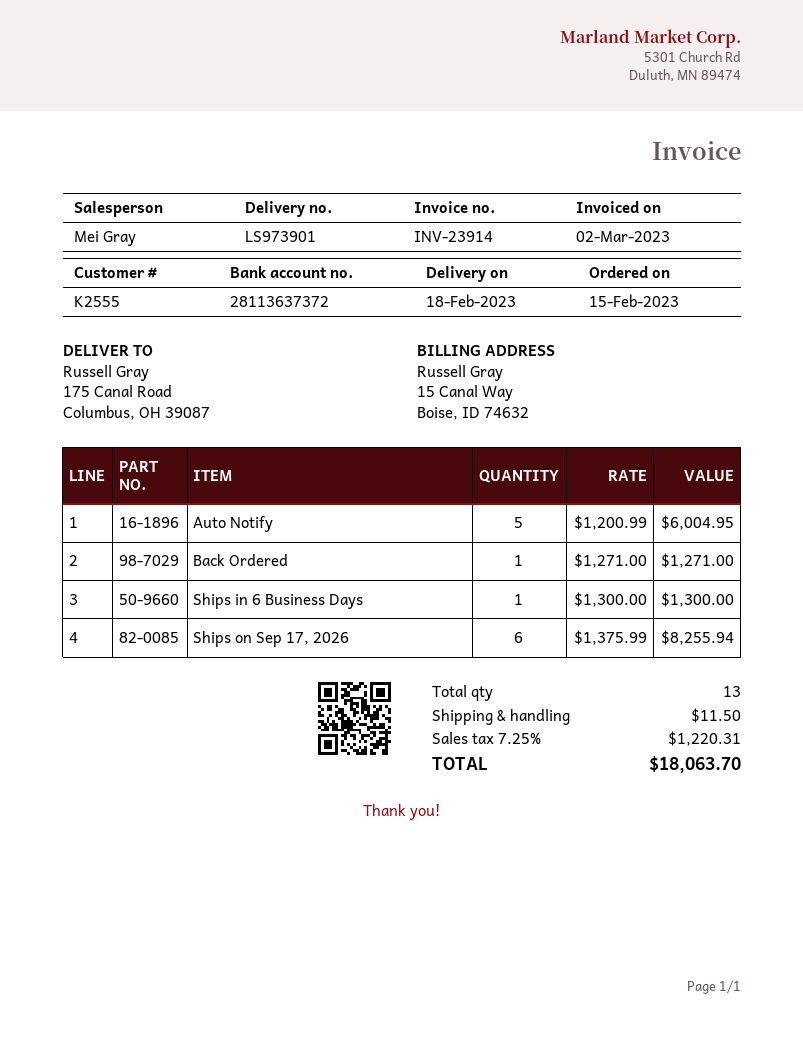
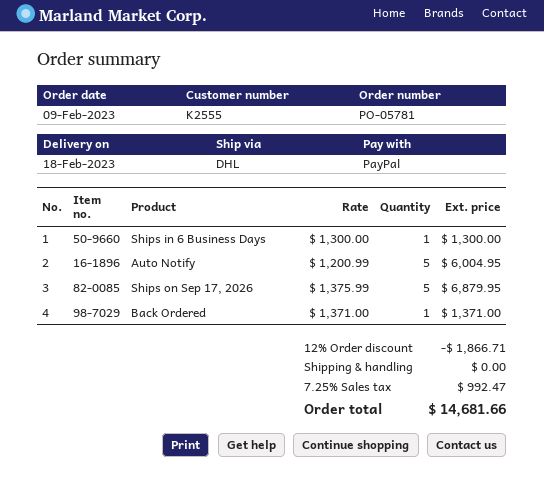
order date: 2023-02-15 -> 2023-02-09
Back Ordered: 1 x 1271.00 = 1271.00 -> 1 x 1371.00 = 1371.00
Ships on Sep 17, 2026: 6 x 1375.99 = 8255.94 -> 5 x 1375.99 = 6879.95
discount: none -> 12% = 1866.71
shipping: 11.50 -> 0.00
tax: 7.25% = 1220.31 -> 7.25% = 992.47
total: 18063.70 -> 14681.66

